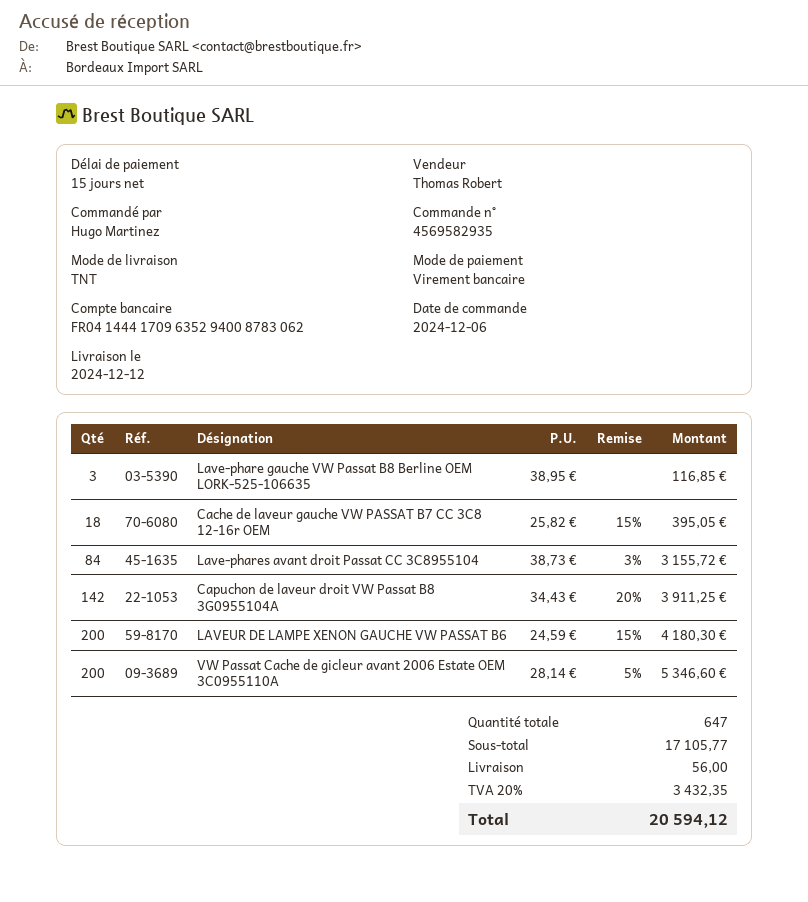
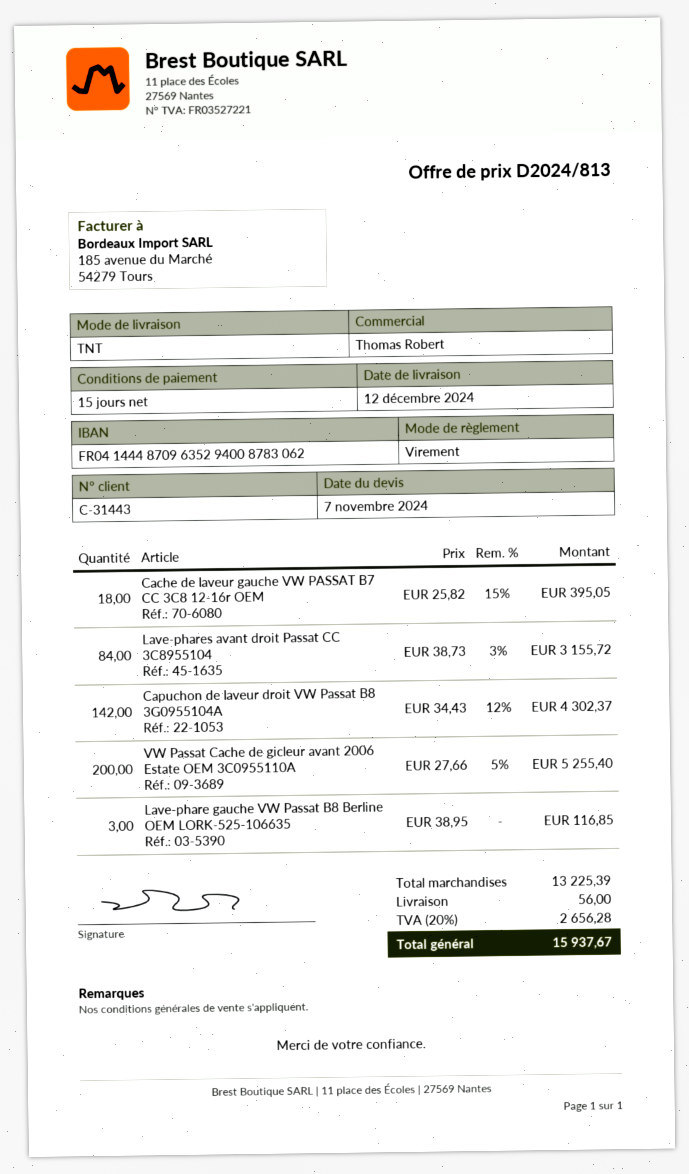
bank account: FR0414441709635294008783062 -> FR0414448709635294008783062
Capuchon de laveur droit VW Passat B8 3G0955104A: 142 x 34.43 - 20% = 3911.25 -> 142 x 34.43 - 12% = 4302.37
LAVEUR DE LAMPE XENON GAUCHE VW PASSAT B6: 200 x 24.59 - 15% = 4180.30 -> none
VW Passat Cache de gicleur avant 2006 Estate OEM 3C0955110A: 200 x 28.14 - 5% = 5346.60 -> 200 x 27.66 - 5% = 5255.40
subtotal: 17105.77 -> 13225.39
tax: 20% = 3432.35 -> 20% = 2656.28
total: 20594.12 -> 15937.67

